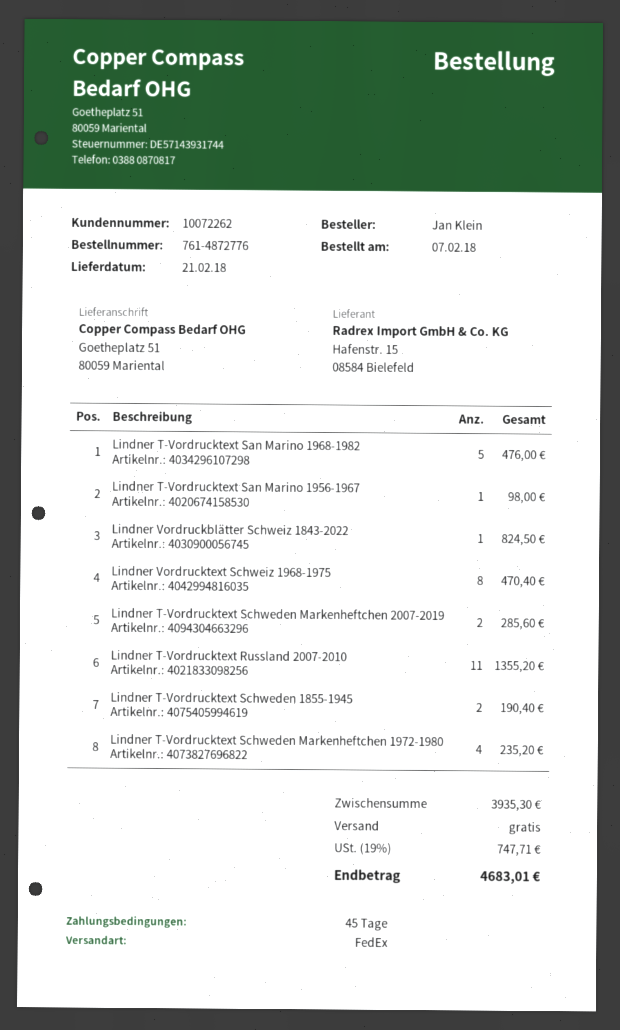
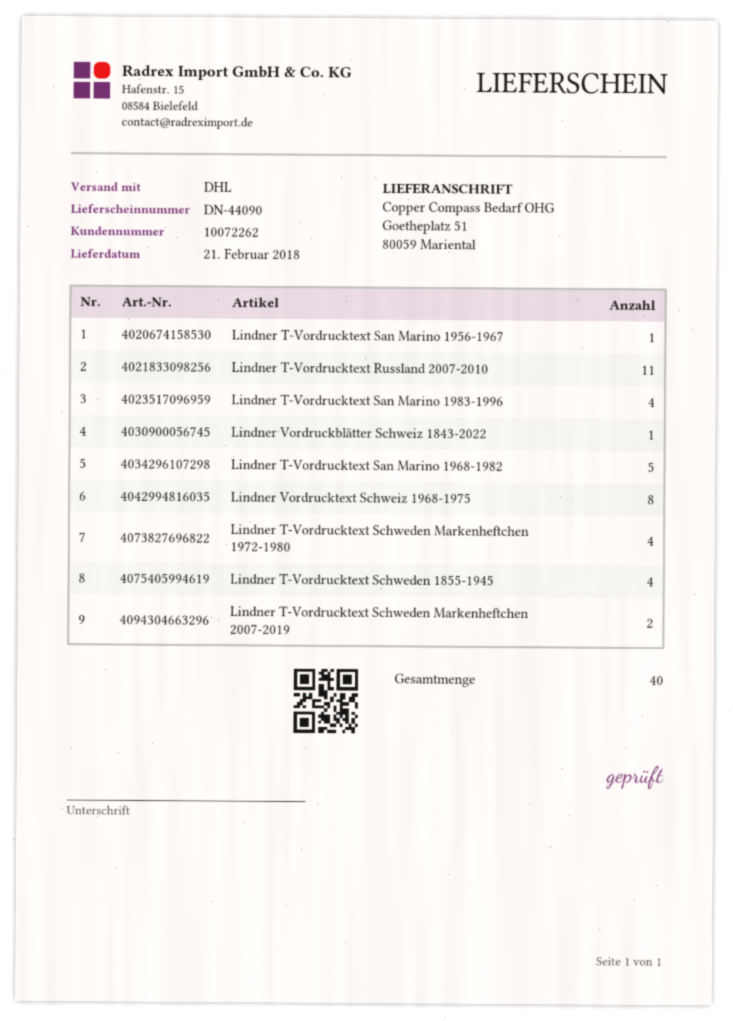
shipping method: FedEx -> DHL
Lindner T-Vordrucktext Schweden 1855-1945: 2 -> 4
Lindner T-Vordrucktext San Marino 1983-1996: none -> 4

